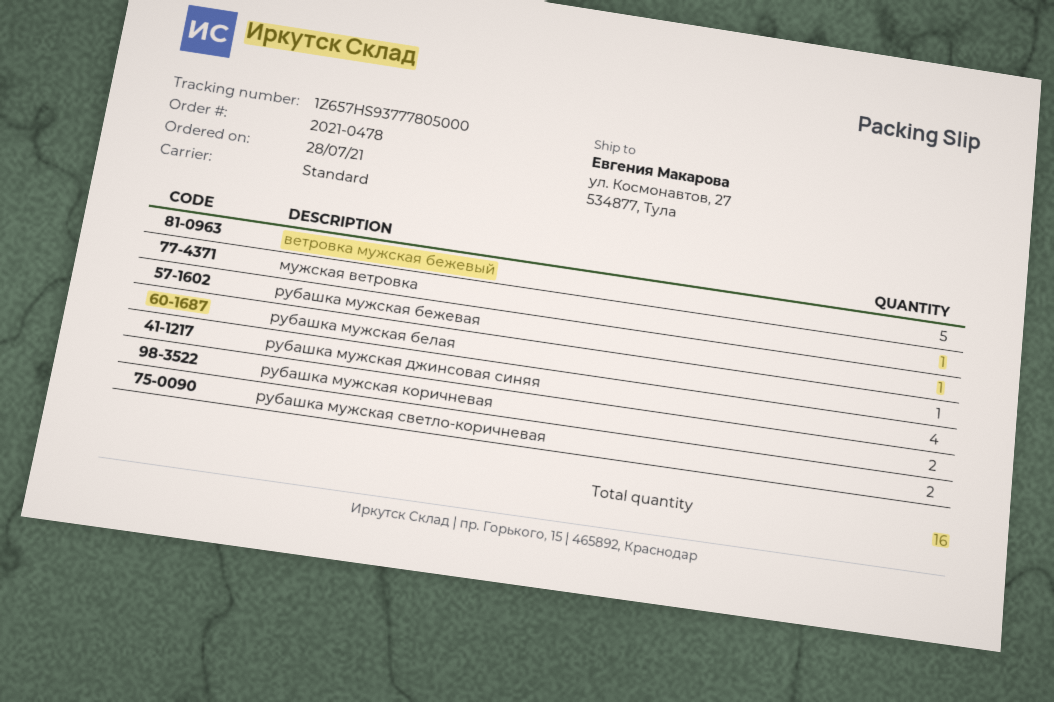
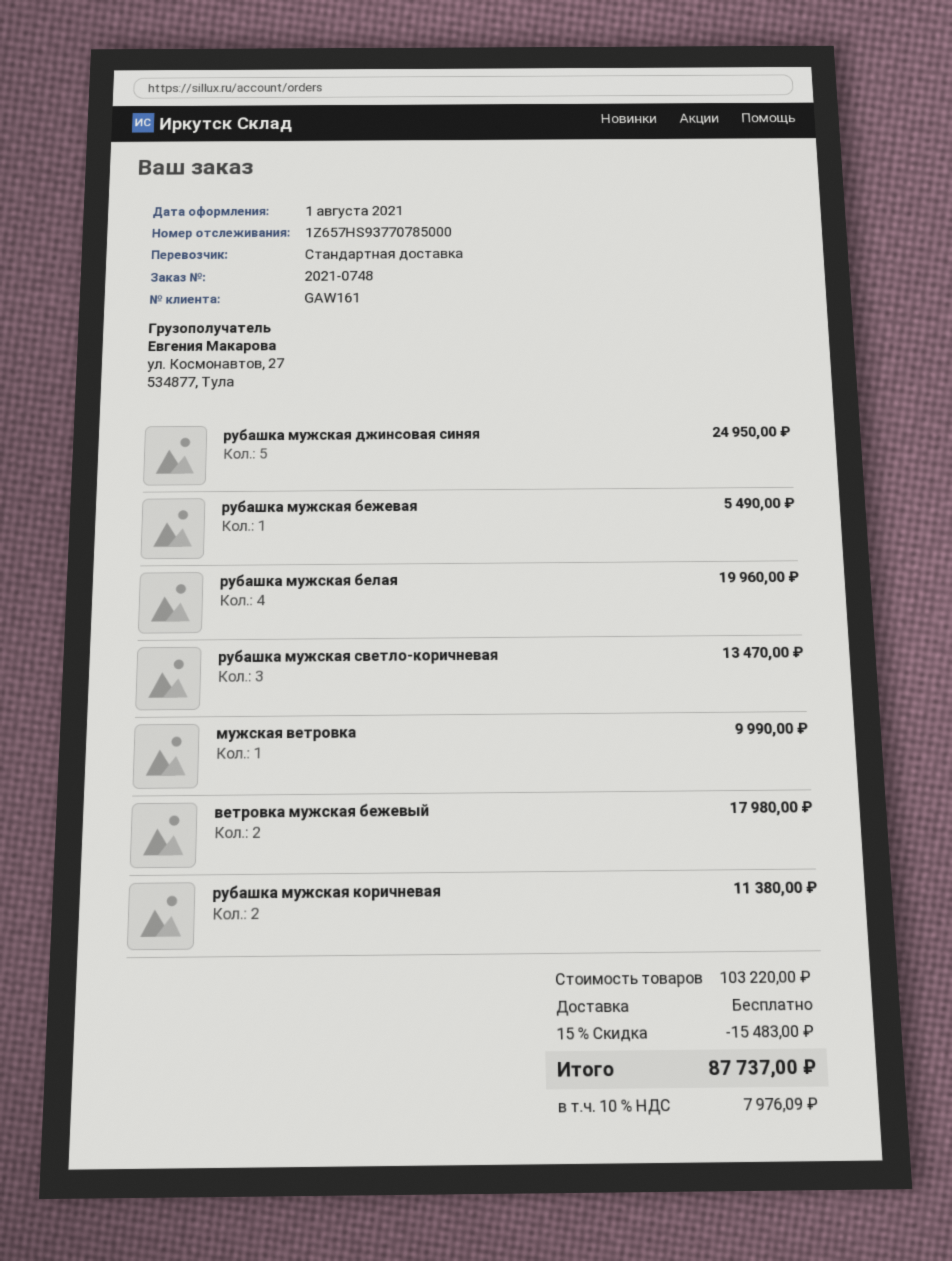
order number: 2021-0478 -> 2021-0748
order date: 2021-07-28 -> 2021-08-01
tracking number: 1Z657HS93777805000 -> 1Z657HS93770785000
ветровка мужская бежевый: 5 -> 2
рубашка мужская белая: 1 -> 4
рубашка мужская джинсовая синяя: 4 -> 5
рубашка мужская светло-коричневая: 2 -> 3

